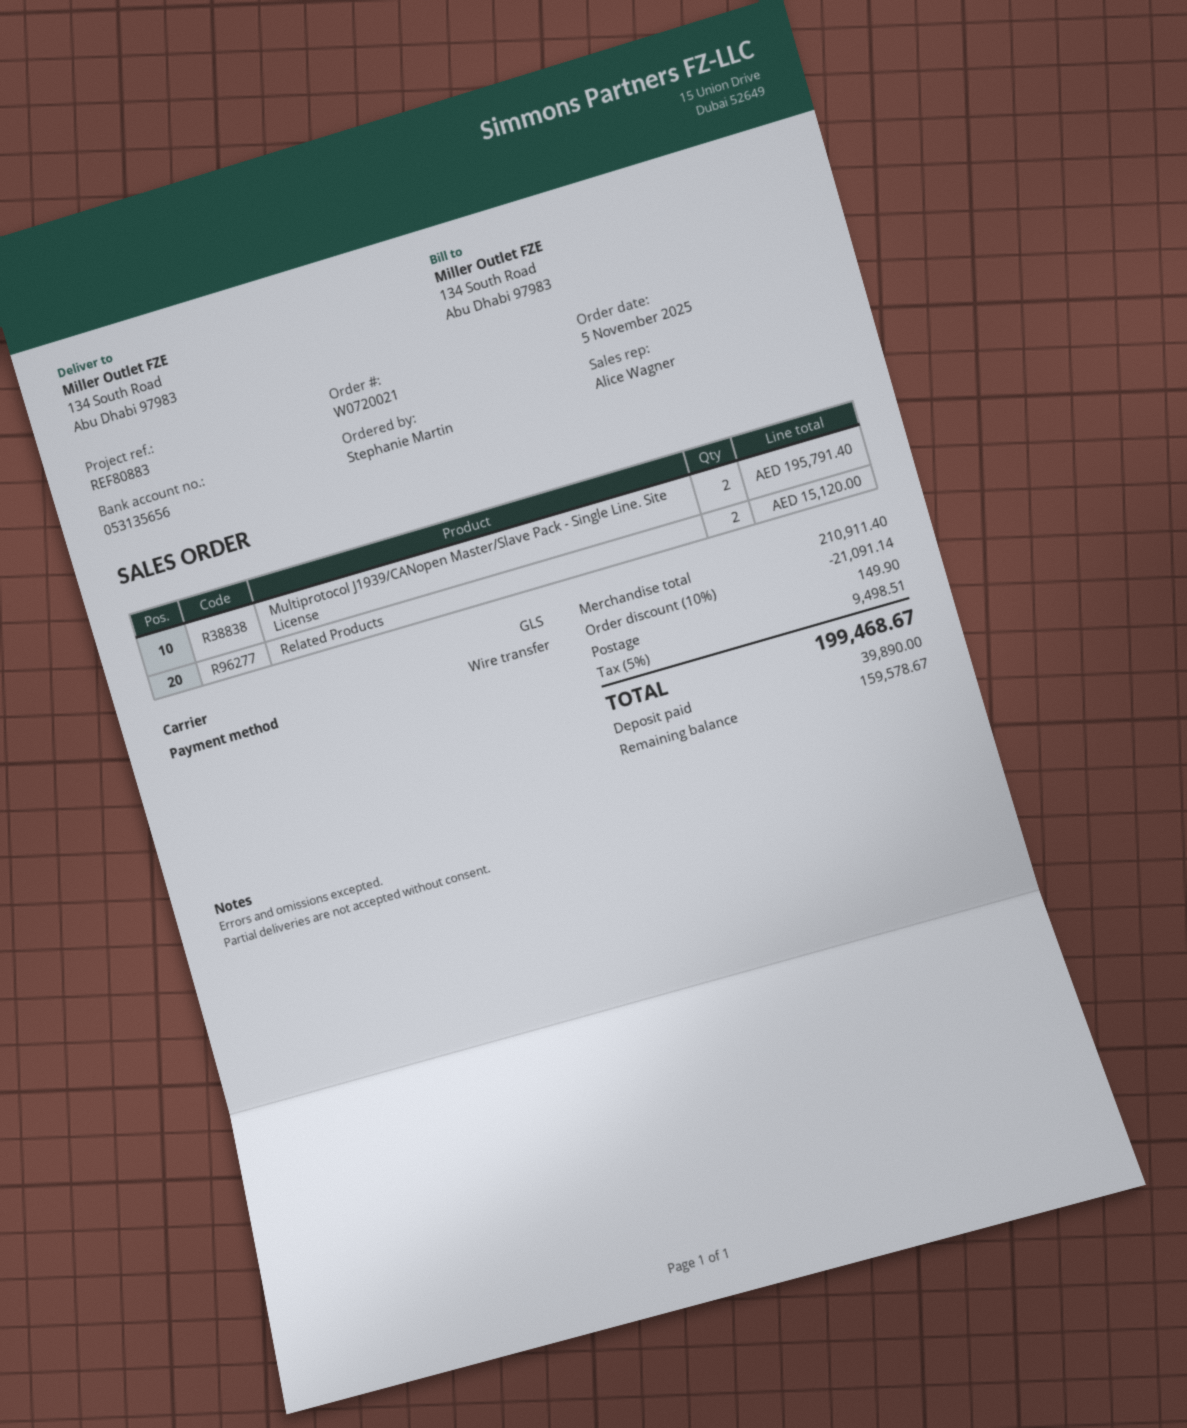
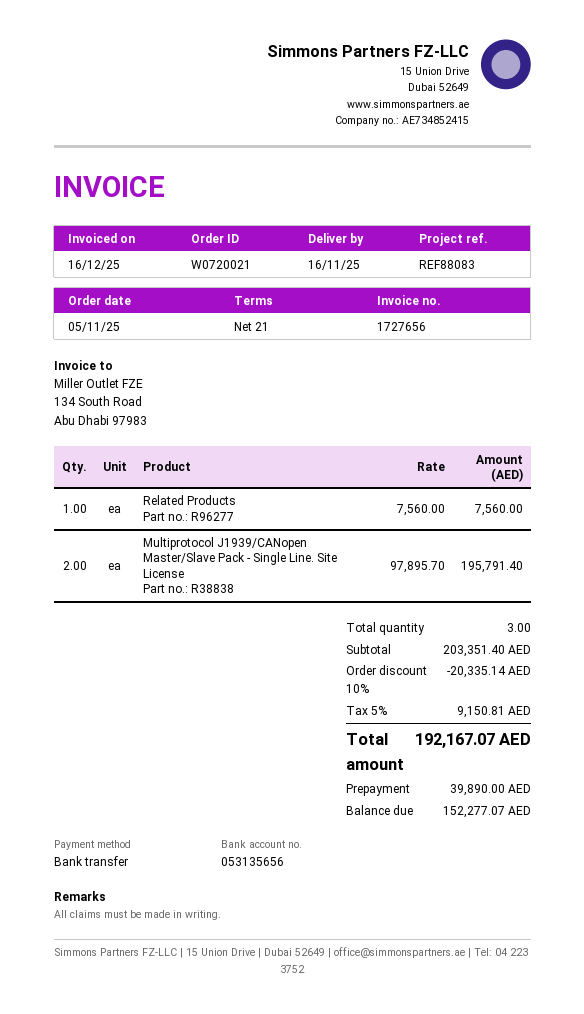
reference: REF80883 -> REF88083
Related Products: 2 for 15120.00 -> 1 for 7560.00
subtotal: 210911.40 -> 203351.40
discount: 10% = 21091.14 -> 10% = 20335.14
shipping: 149.90 -> none
tax: 5% = 9498.51 -> 5% = 9150.81
total: 199468.67 -> 192167.07
balance: 159578.67 -> 152277.07

